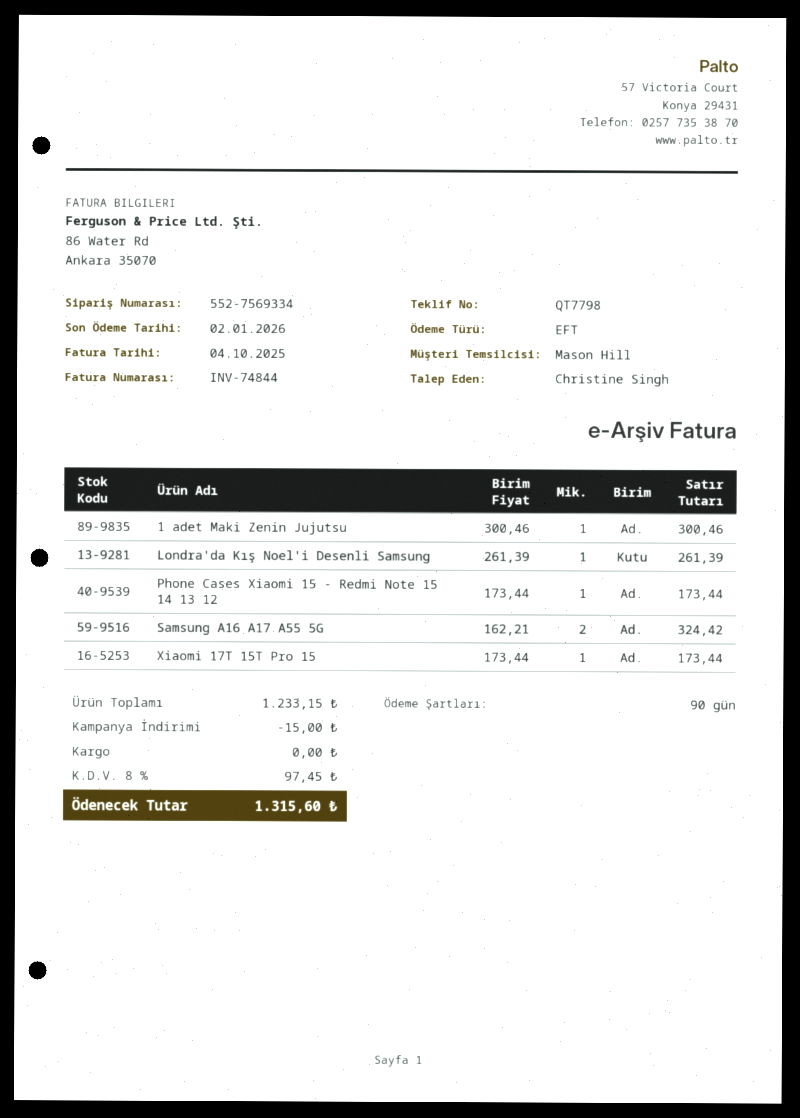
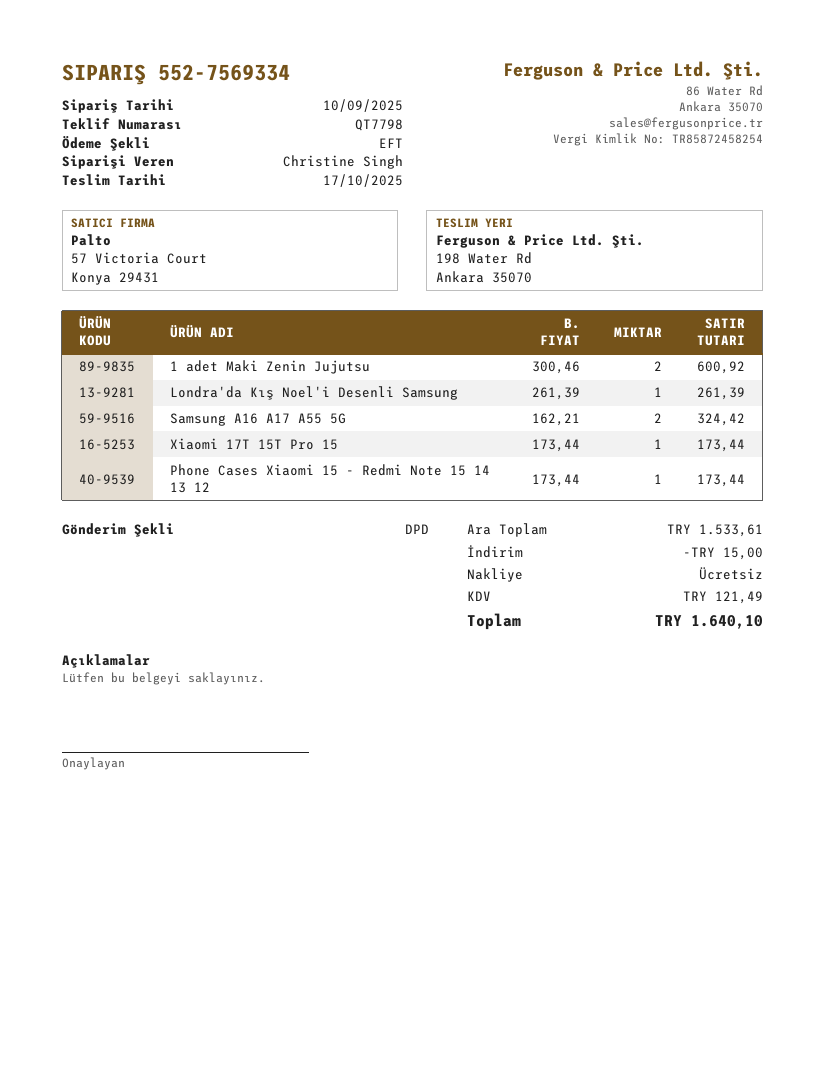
1 adet Maki Zenin Jujutsu: 1 x 300.46 = 300.46 -> 2 x 300.46 = 600.92
subtotal: 1233.15 -> 1533.61
tax: 97.45 -> 121.49
total: 1315.60 -> 1640.10

